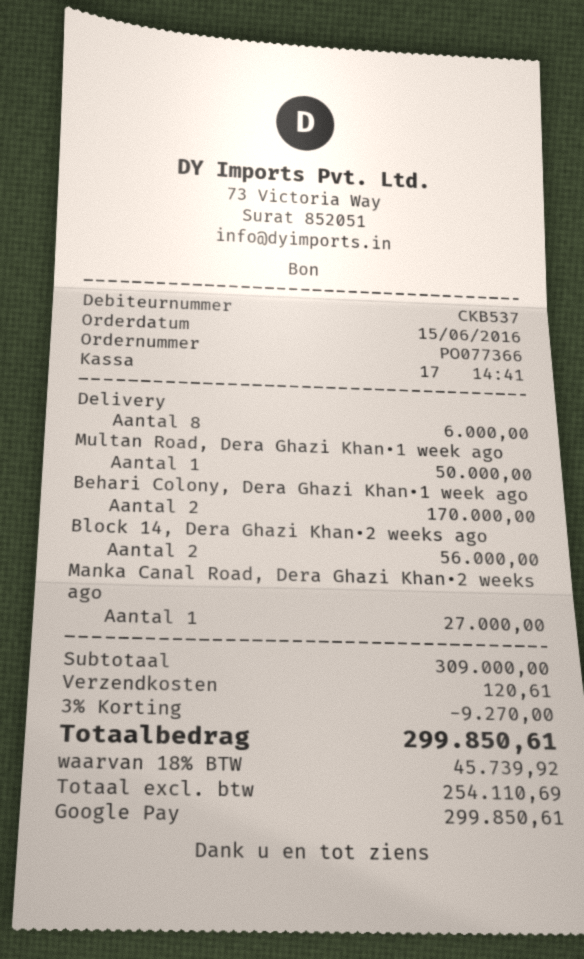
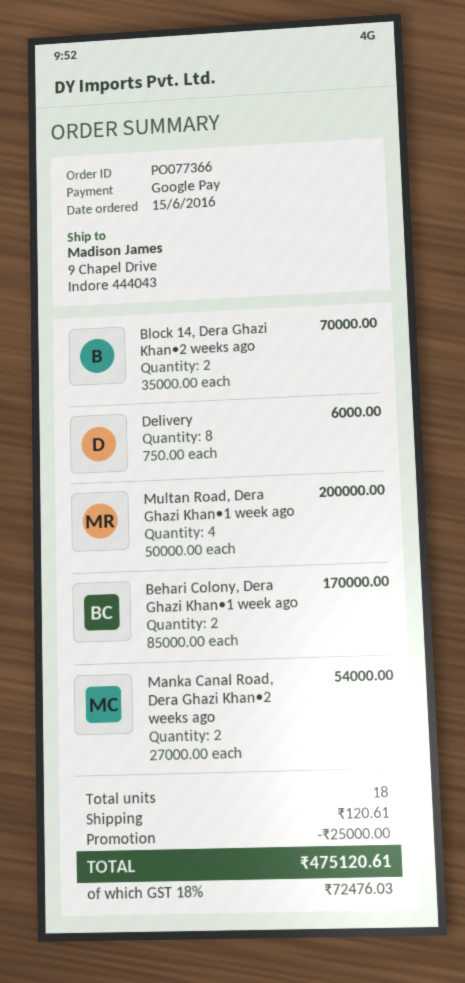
Multan Road, Dera Ghazi Khan•1 week ago: 1 for 50000.00 -> 4 for 200000.00
Block 14, Dera Ghazi Khan•2 weeks ago: 2 for 56000.00 -> 2 for 70000.00
Manka Canal Road, Dera Ghazi Khan•2 weeks ago: 1 for 27000.00 -> 2 for 54000.00
discount: 9270.00 -> 25000.00
tax: 18% = 45739.92 -> 18% = 72476.03
total: 299850.61 -> 475120.61

